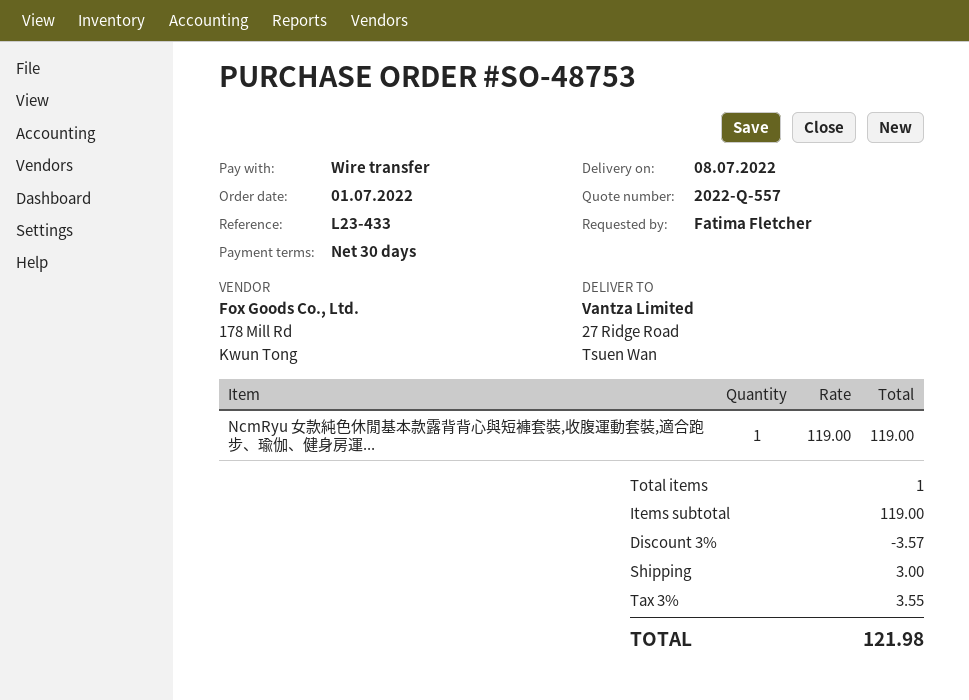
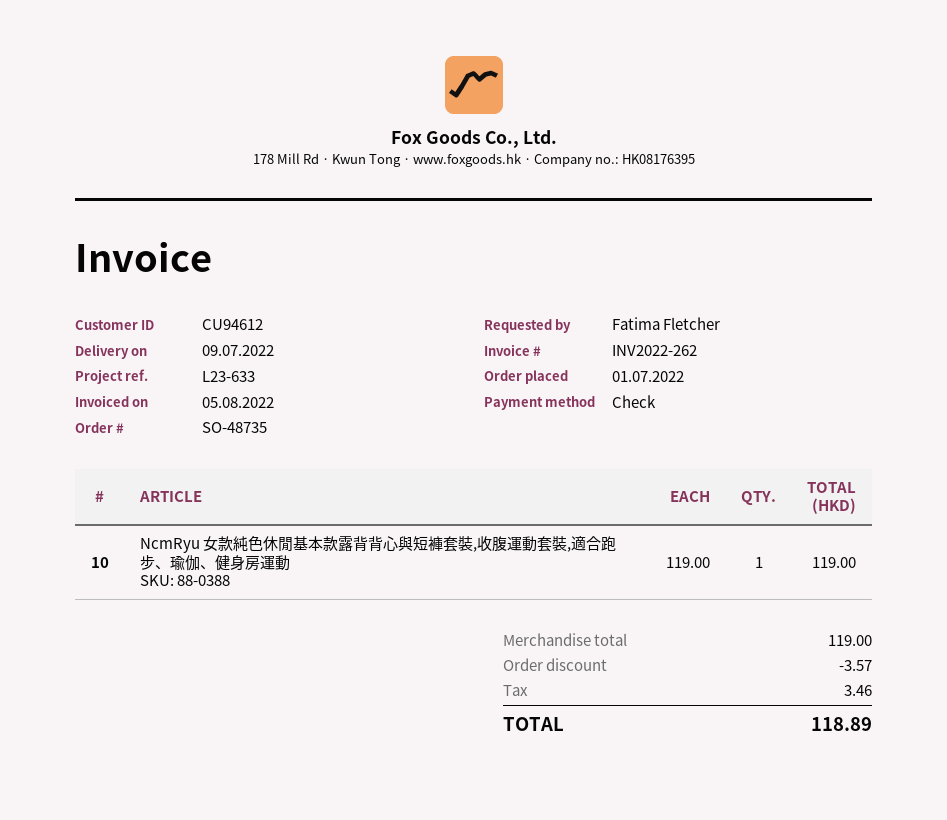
order number: SO-48753 -> SO-48735
delivery date: 2022-07-08 -> 2022-07-09
reference: L23-433 -> L23-633
payment method: bank transfer -> cheque
shipping: 3.00 -> none
tax: 3.55 -> 3.46
total: 121.98 -> 118.89

